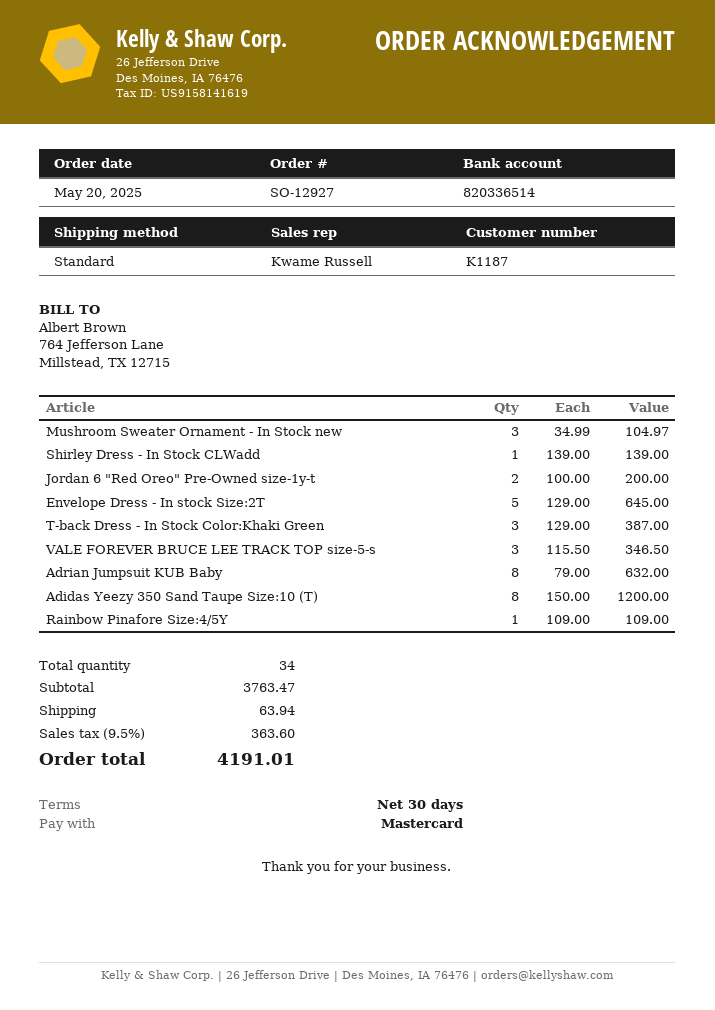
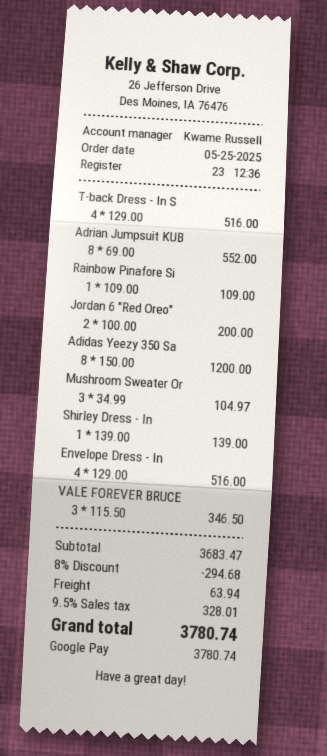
order date: 2025-05-20 -> 2025-05-25
payment method: Mastercard -> Google Pay
Envelope Dress - In stock Size:2T: 5 x 129.00 = 645.00 -> 4 x 129.00 = 516.00
T-back Dress - In Stock Color:Khaki Green: 3 x 129.00 = 387.00 -> 4 x 129.00 = 516.00
Adrian Jumpsuit KUB Baby: 8 x 79.00 = 632.00 -> 8 x 69.00 = 552.00
subtotal: 3763.47 -> 3683.47
discount: none -> 8% = 294.68
tax: 9.5% = 363.60 -> 9.5% = 328.01
total: 4191.01 -> 3780.74

